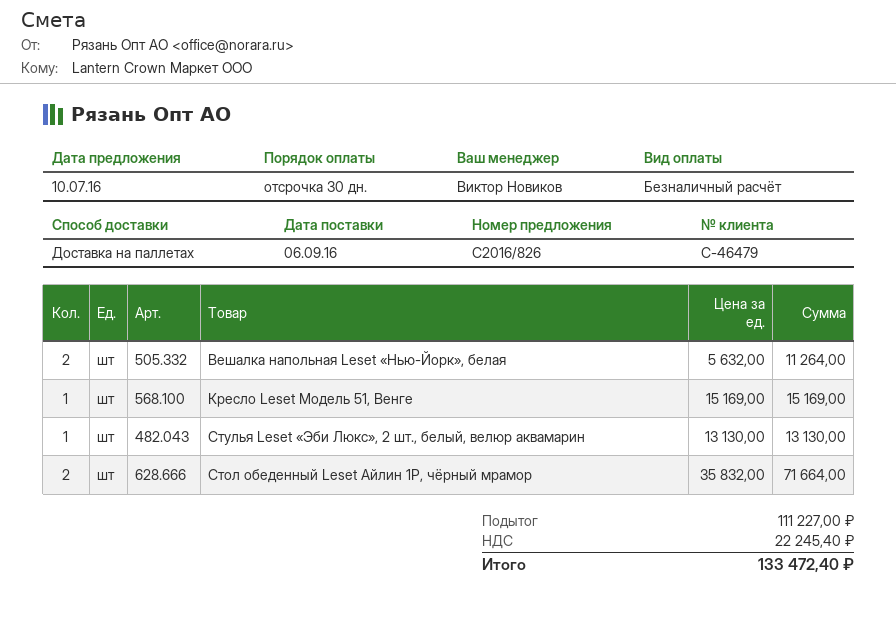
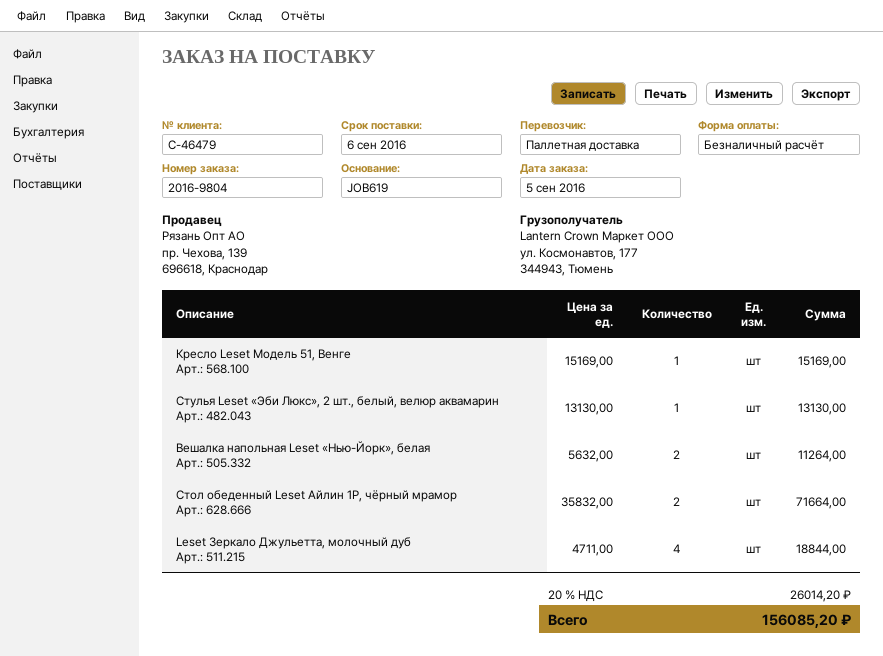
Leset Зеркало Джульетта, молочный дуб: none -> 4 x 4711.00 = 18844.00
tax: 22245.40 -> 26014.20
total: 133472.40 -> 156085.20

